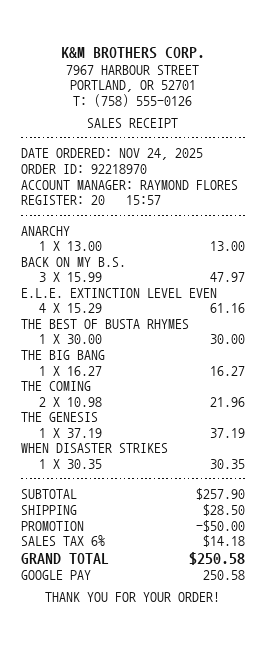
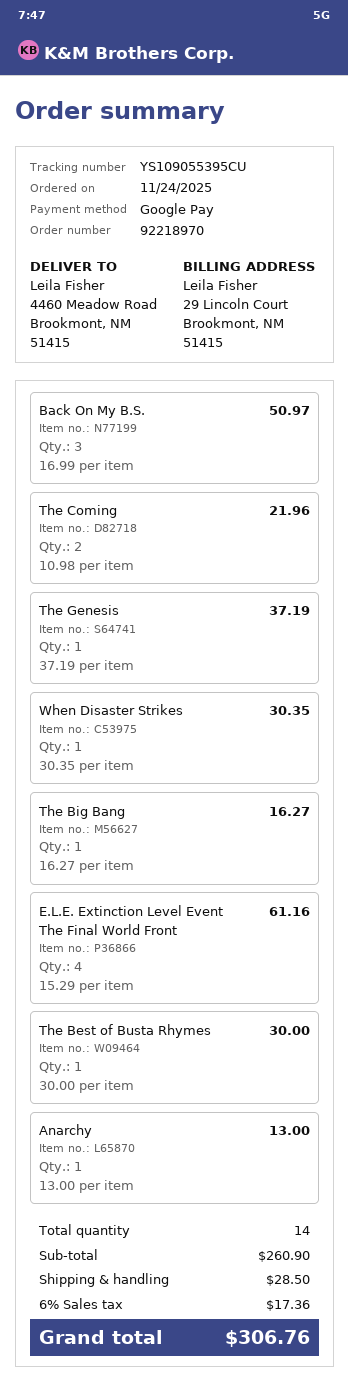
BACK ON MY B.S.: 3 x 15.99 = 47.97 -> 3 x 16.99 = 50.97
subtotal: 257.90 -> 260.90
discount: 50.00 -> none
tax: 6% = 14.18 -> 6% = 17.36
total: 250.58 -> 306.76

